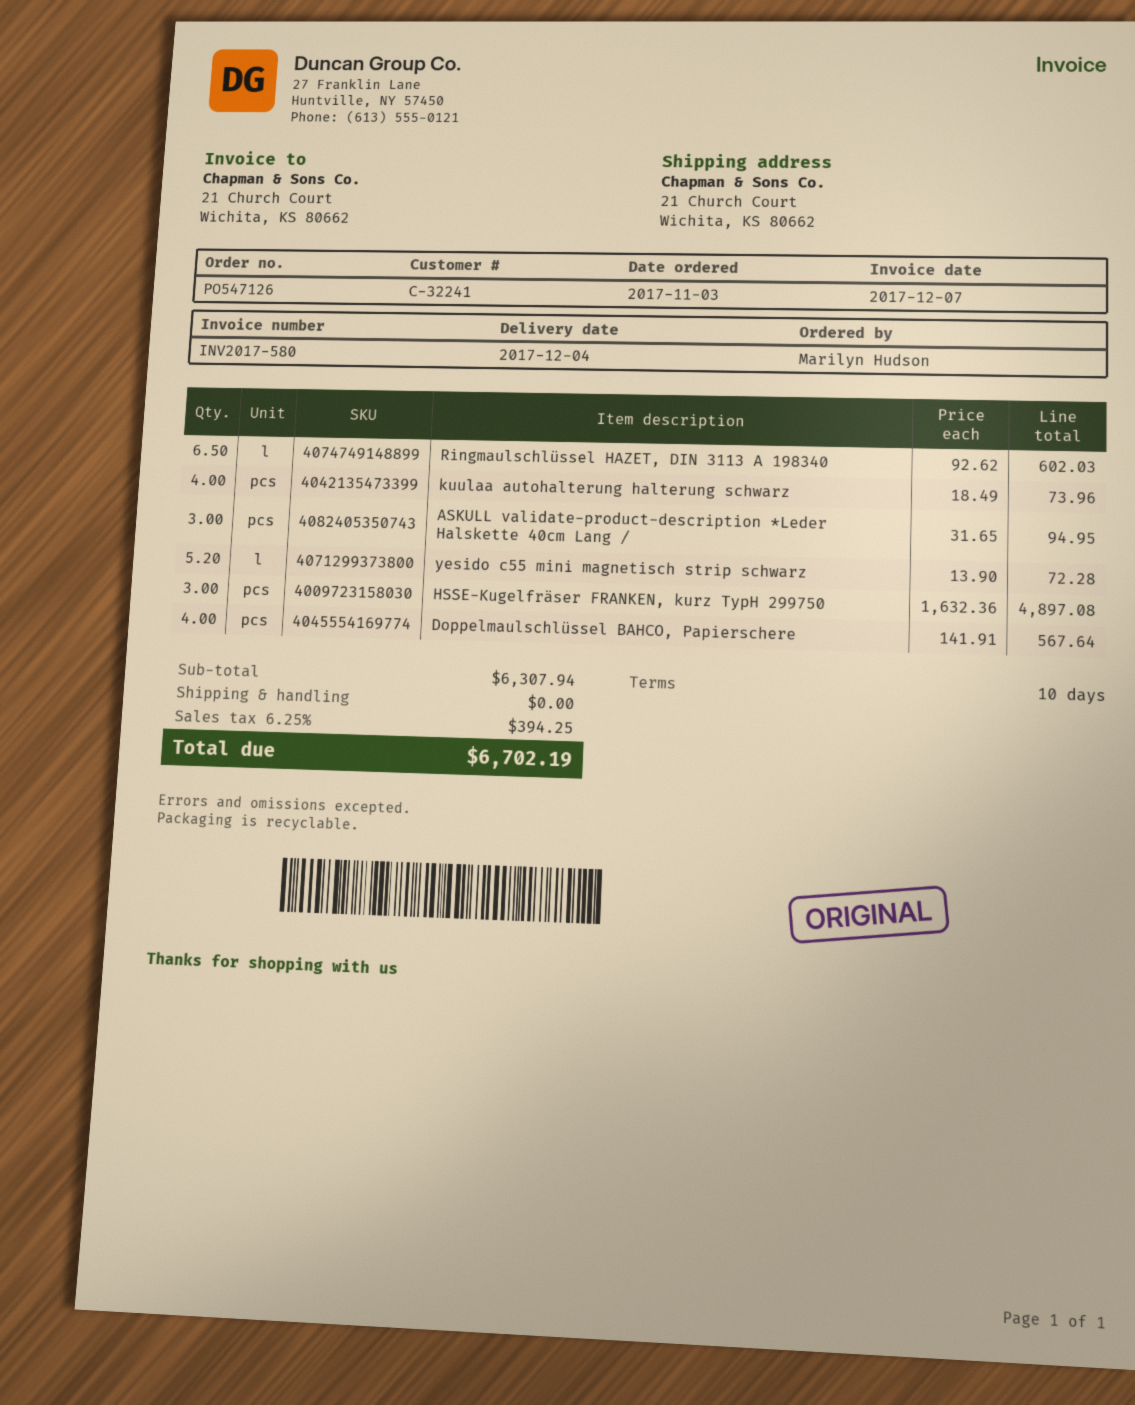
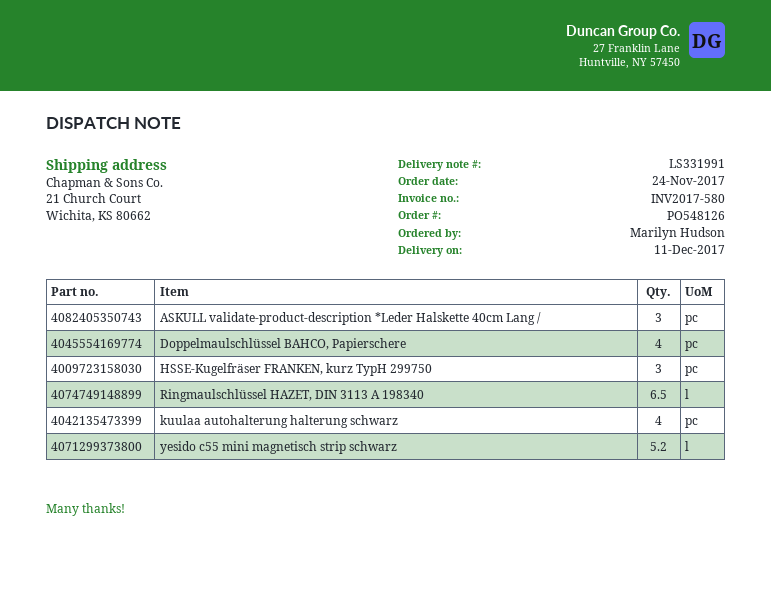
order number: PO547126 -> PO548126
order date: 2017-11-03 -> 2017-11-24
delivery date: 2017-12-04 -> 2017-12-11

